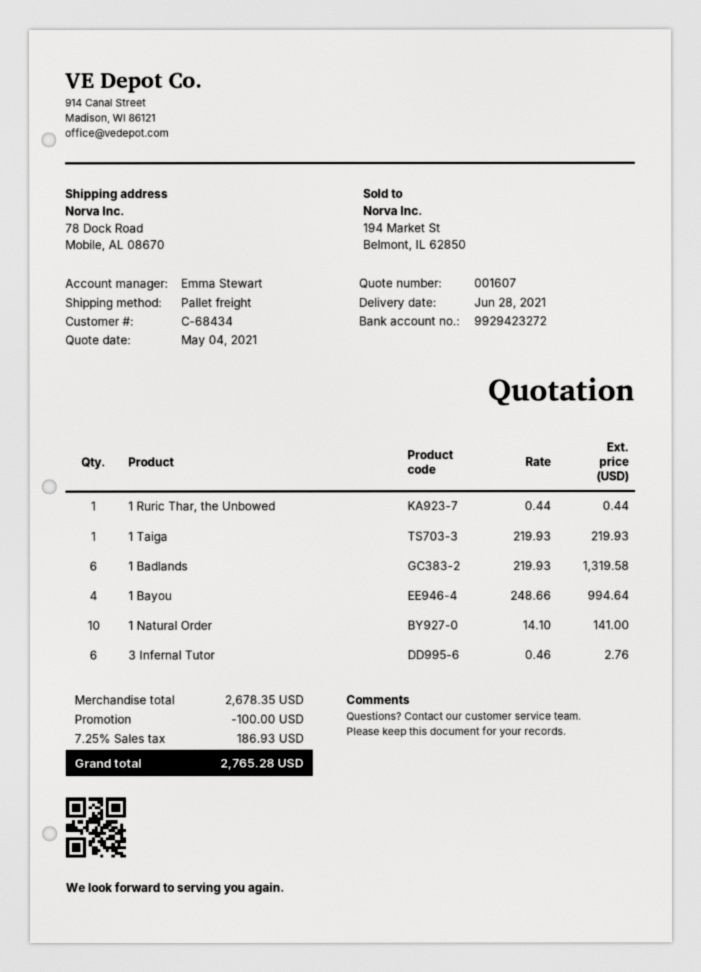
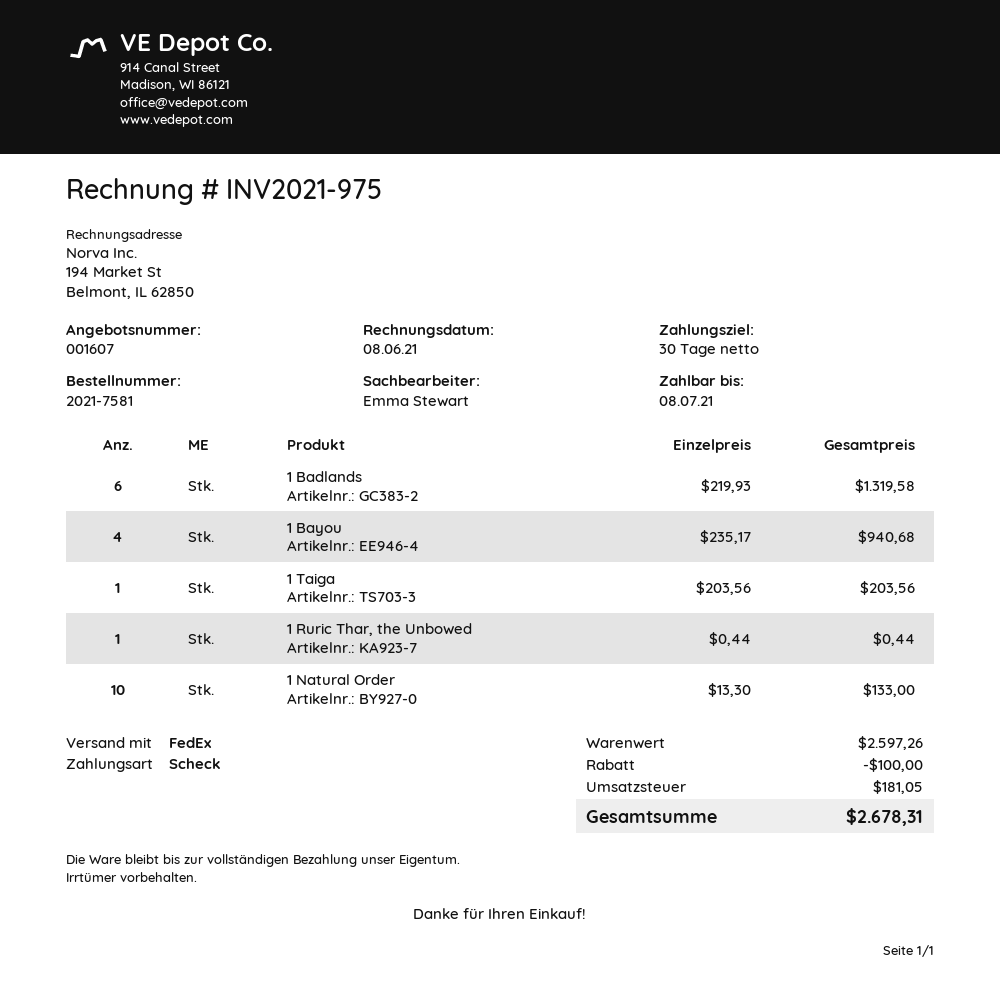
shipping method: pallet freight -> FedEx
1 Taiga: 1 x 219.93 = 219.93 -> 1 x 203.56 = 203.56
1 Bayou: 4 x 248.66 = 994.64 -> 4 x 235.17 = 940.68
1 Natural Order: 10 x 14.10 = 141.00 -> 10 x 13.30 = 133.00
3 Infernal Tutor: 6 x 0.46 = 2.76 -> none
subtotal: 2678.35 -> 2597.26
tax: 186.93 -> 181.05
total: 2765.28 -> 2678.31

